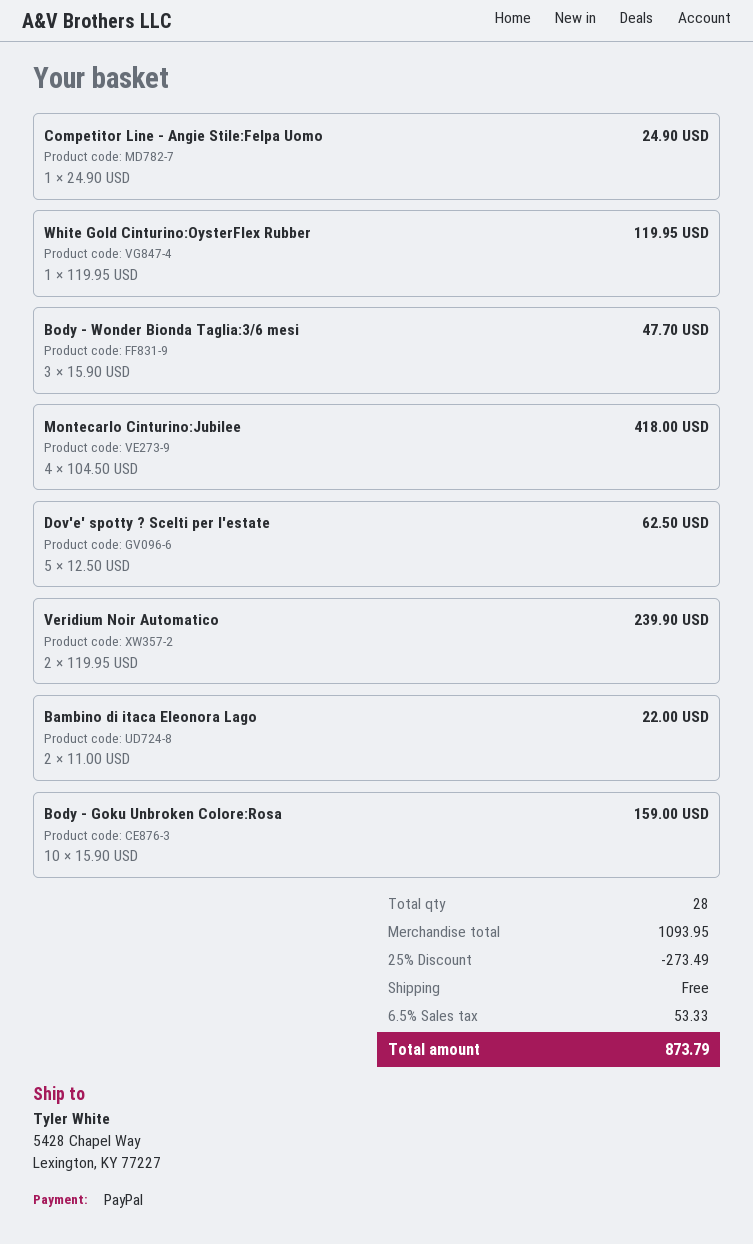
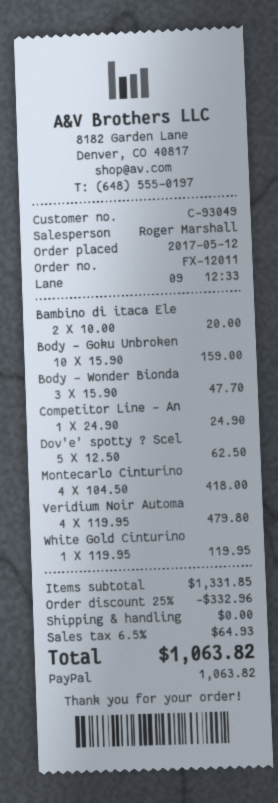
Veridium Noir Automatico: 2 x 119.95 = 239.90 -> 4 x 119.95 = 479.80
Bambino di itaca Eleonora Lago: 2 x 11.00 = 22.00 -> 2 x 10.00 = 20.00
subtotal: 1093.95 -> 1331.85
discount: 25% = 273.49 -> 25% = 332.96
tax: 6.5% = 53.33 -> 6.5% = 64.93
total: 873.79 -> 1063.82

